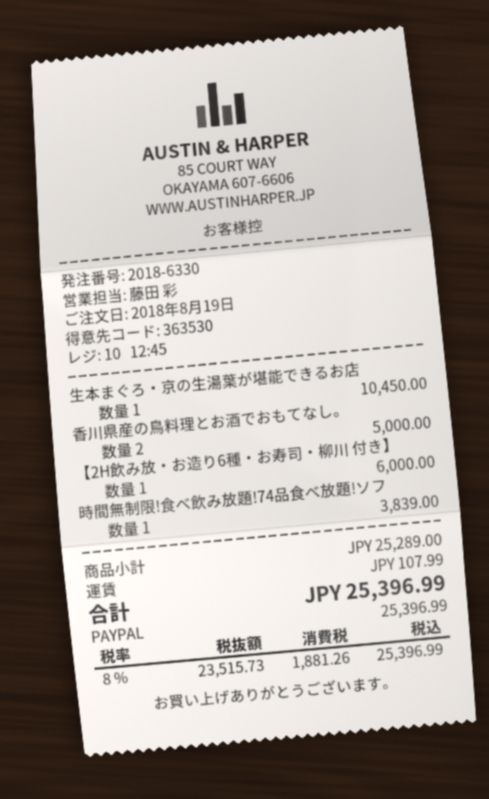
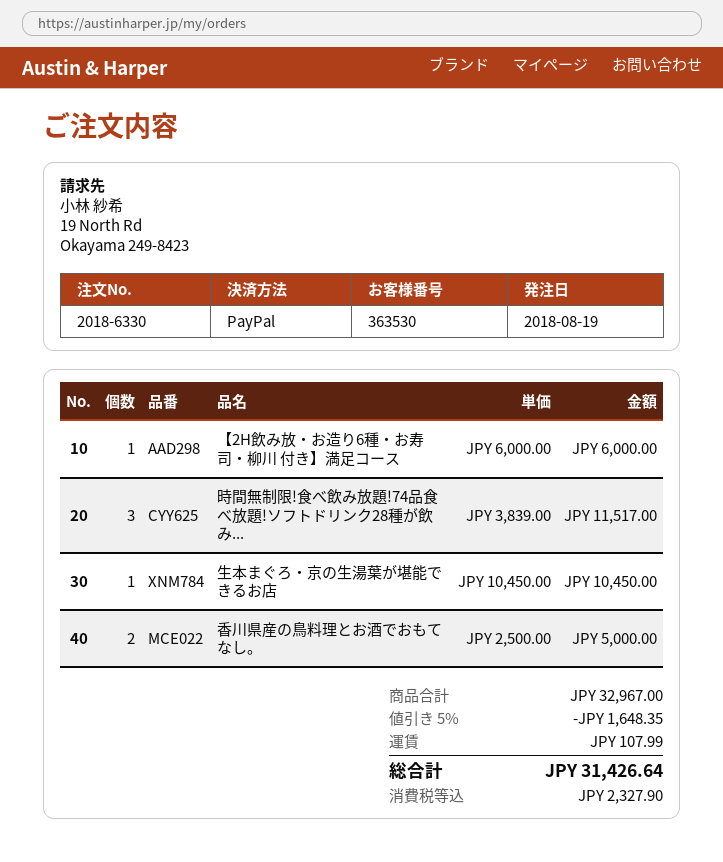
時間無制限!食べ飲み放題!74品食べ放題!ソフ: 1 for 3839.00 -> 3 for 11517.00
subtotal: 25289.00 -> 32967.00
discount: none -> 5% = 1648.35
tax: 1881.26 -> 2327.90
total: 25396.99 -> 31426.64

